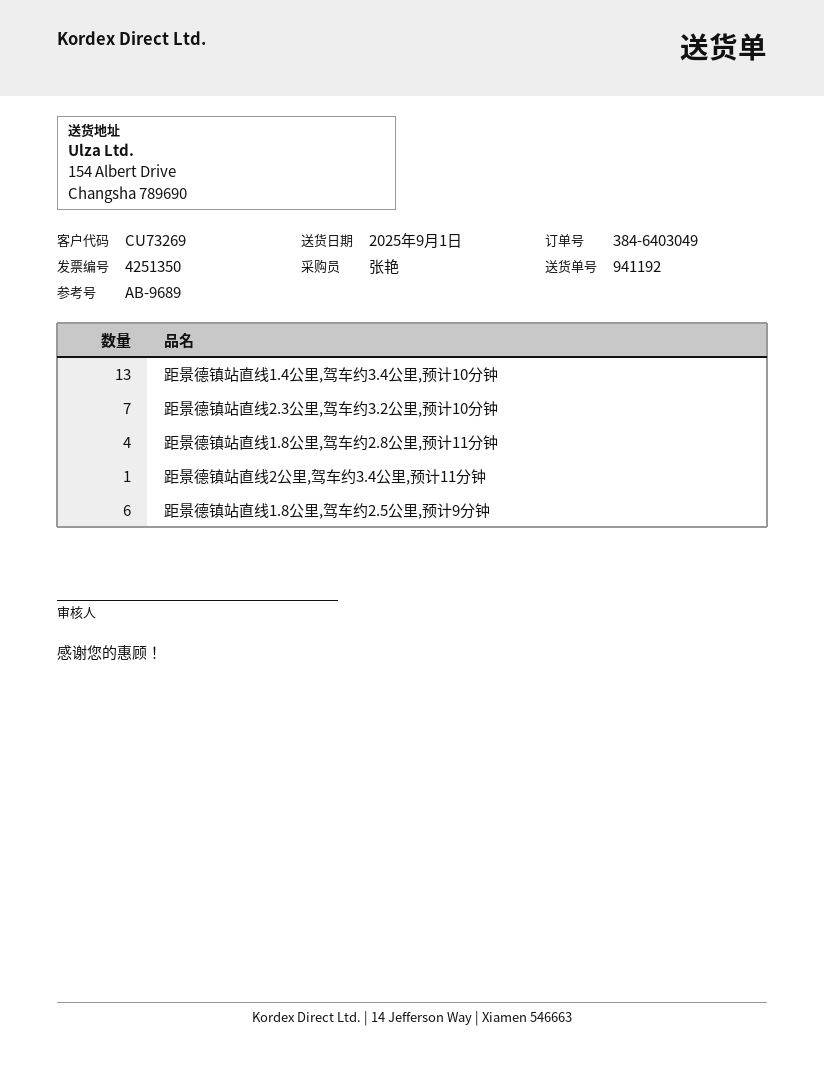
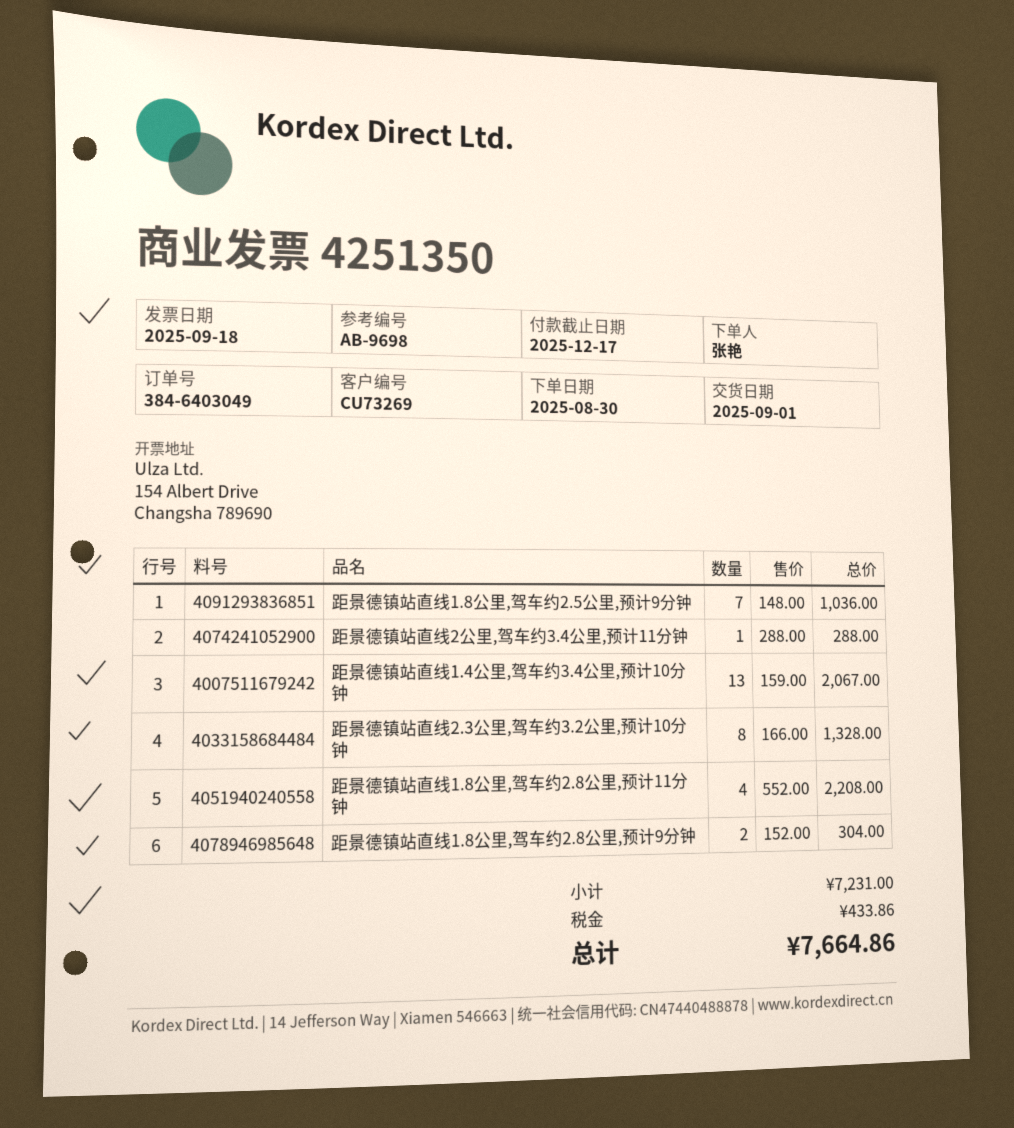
reference: AB-9689 -> AB-9698
距景德镇站直线2.3公里,驾车约3.2公里,预计10分钟: 7 -> 8
距景德镇站直线1.8公里,驾车约2.5公里,预计9分钟: 6 -> 7
距景德镇站直线1.8公里,驾车约2.8公里,预计9分钟: none -> 2

